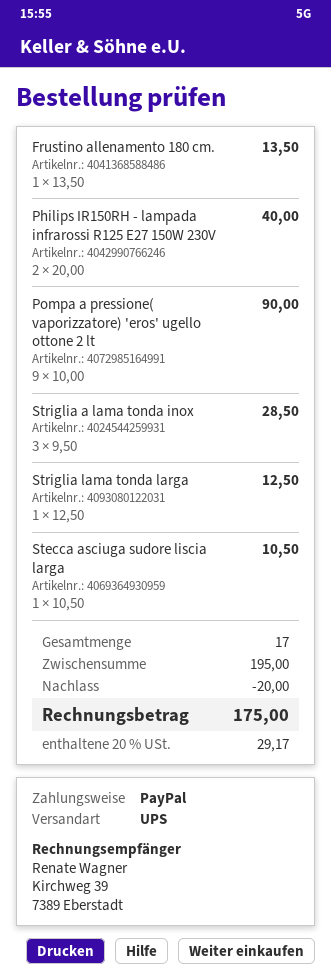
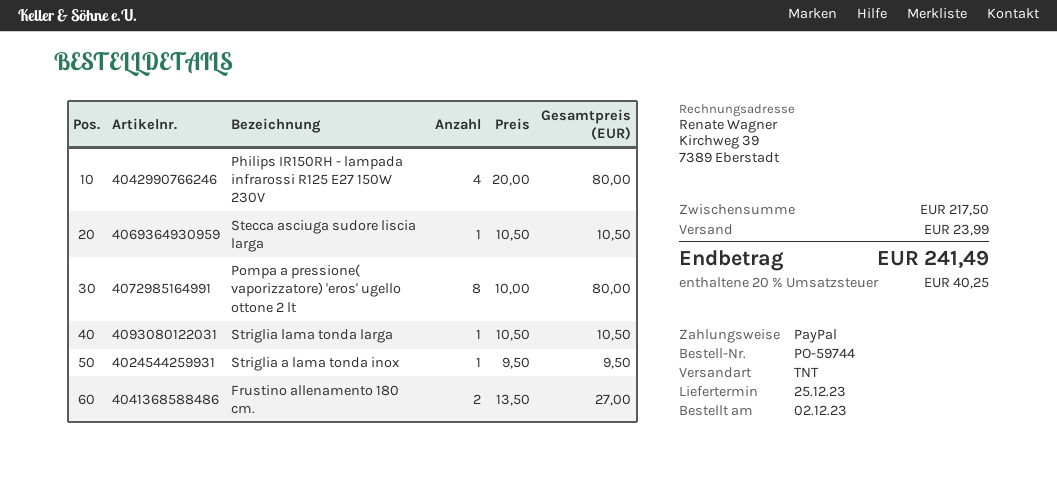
shipping method: UPS -> TNT
Frustino allenamento 180 cm.: 1 x 13.50 = 13.50 -> 2 x 13.50 = 27.00
Philips IR150RH - lampada infrarossi R125 E27 150W 230V: 2 x 20.00 = 40.00 -> 4 x 20.00 = 80.00
Pompa a pressione( vaporizzatore) 'eros' ugello ottone 2 lt: 9 x 10.00 = 90.00 -> 8 x 10.00 = 80.00
Striglia a lama tonda inox: 3 x 9.50 = 28.50 -> 1 x 9.50 = 9.50
Striglia lama tonda larga: 1 x 12.50 = 12.50 -> 1 x 10.50 = 10.50
subtotal: 195.00 -> 217.50
discount: 20.00 -> none
shipping: none -> 23.99
tax: 20% = 29.17 -> 20% = 40.25
total: 175.00 -> 241.49

